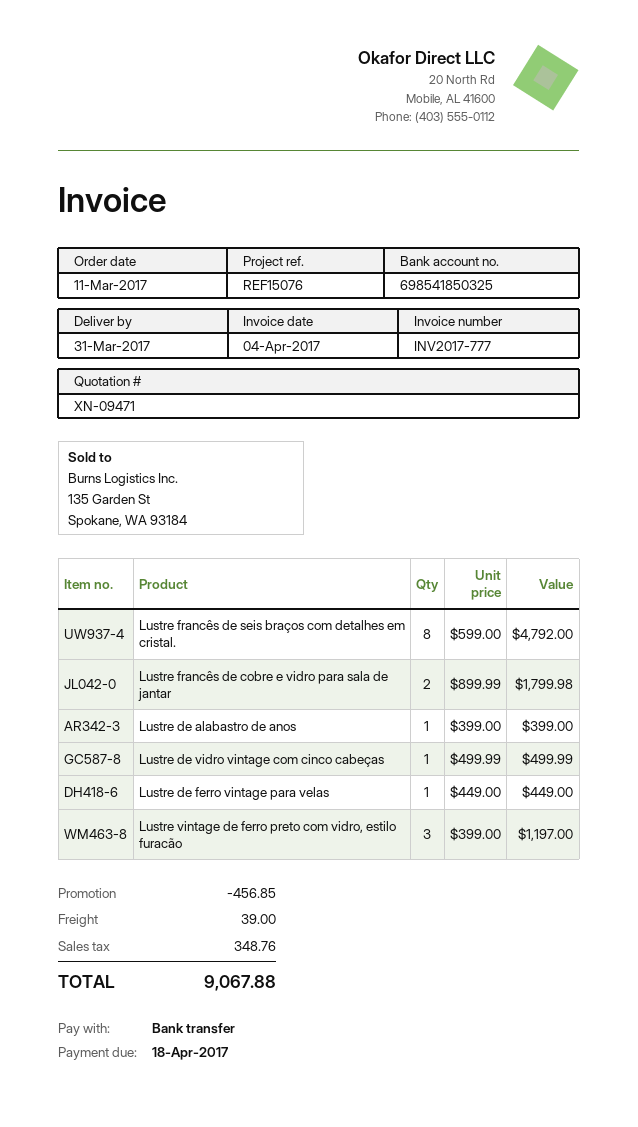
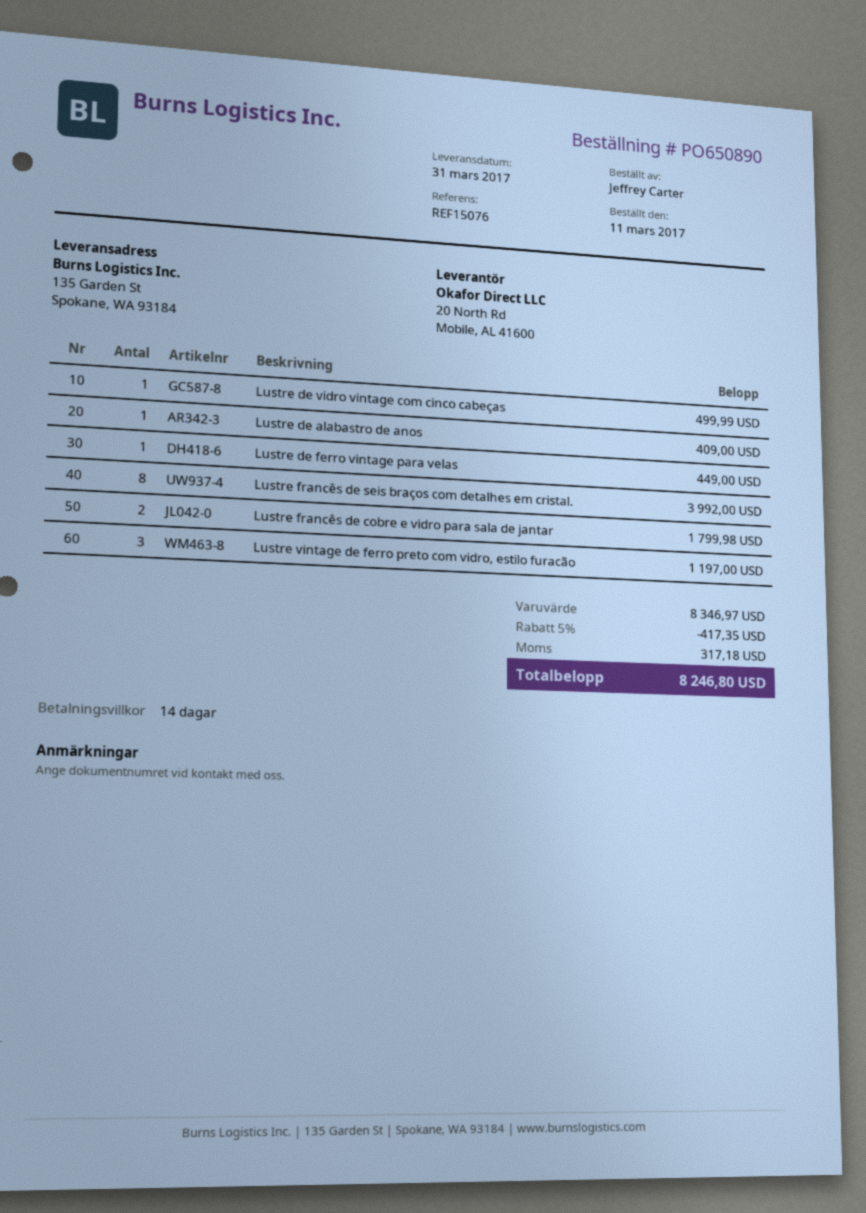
Lustre francês de seis braços com detalhes em cristal.: 8 for 4792.00 -> 8 for 3992.00
Lustre de alabastro de anos: 1 for 399.00 -> 1 for 409.00
discount: 456.85 -> 417.35
shipping: 39.00 -> none
tax: 348.76 -> 317.18
total: 9067.88 -> 8246.80

